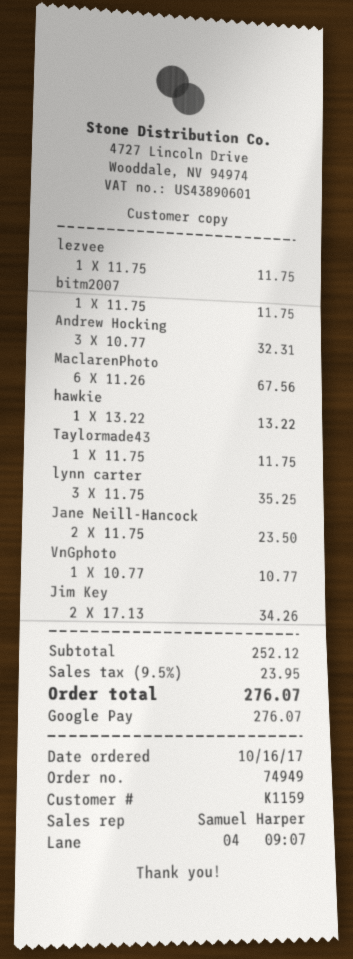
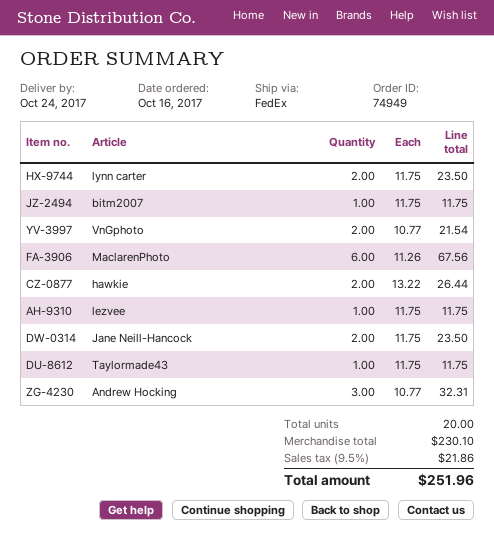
hawkie: 1 x 13.22 = 13.22 -> 2 x 13.22 = 26.44
lynn carter: 3 x 11.75 = 35.25 -> 2 x 11.75 = 23.50
VnGphoto: 1 x 10.77 = 10.77 -> 2 x 10.77 = 21.54
Jim Key: 2 x 17.13 = 34.26 -> none
subtotal: 252.12 -> 230.10
tax: 9.5% = 23.95 -> 9.5% = 21.86
total: 276.07 -> 251.96

